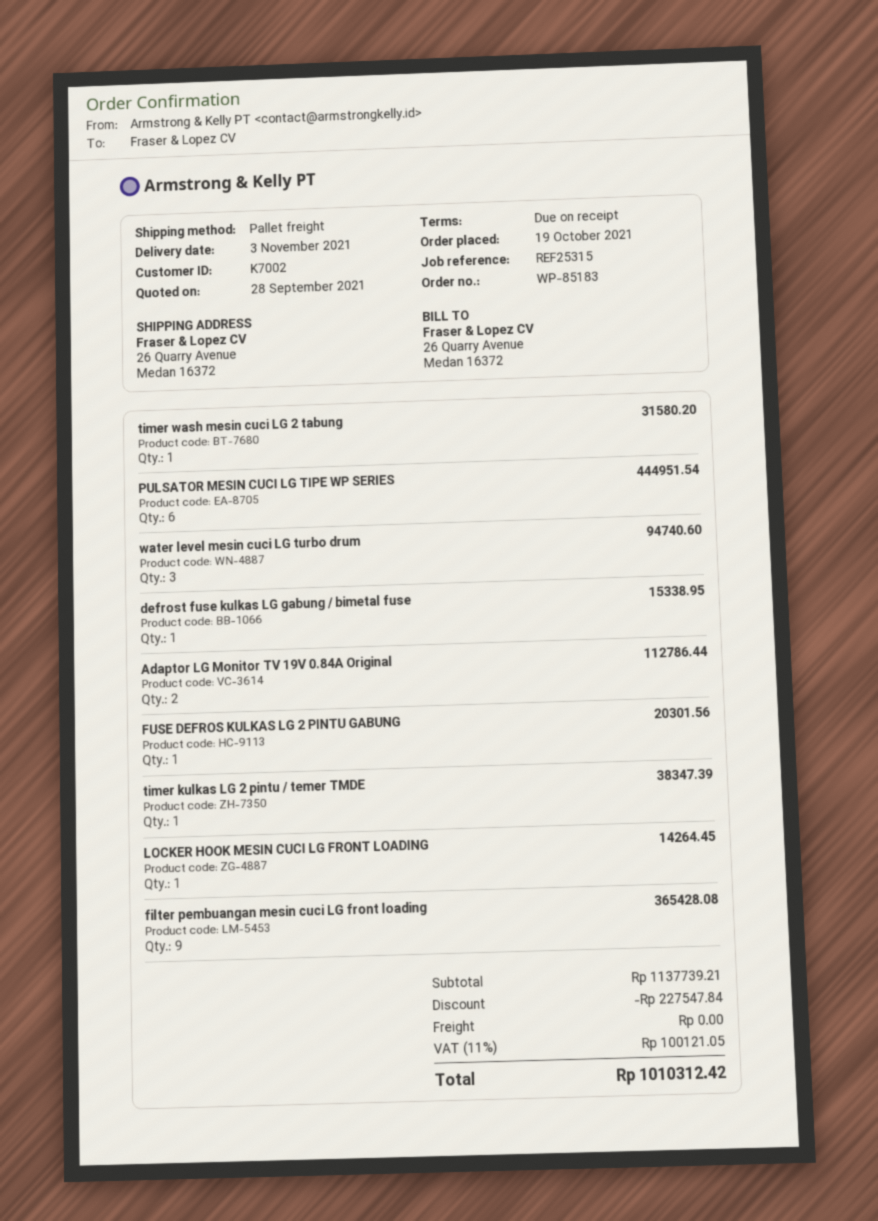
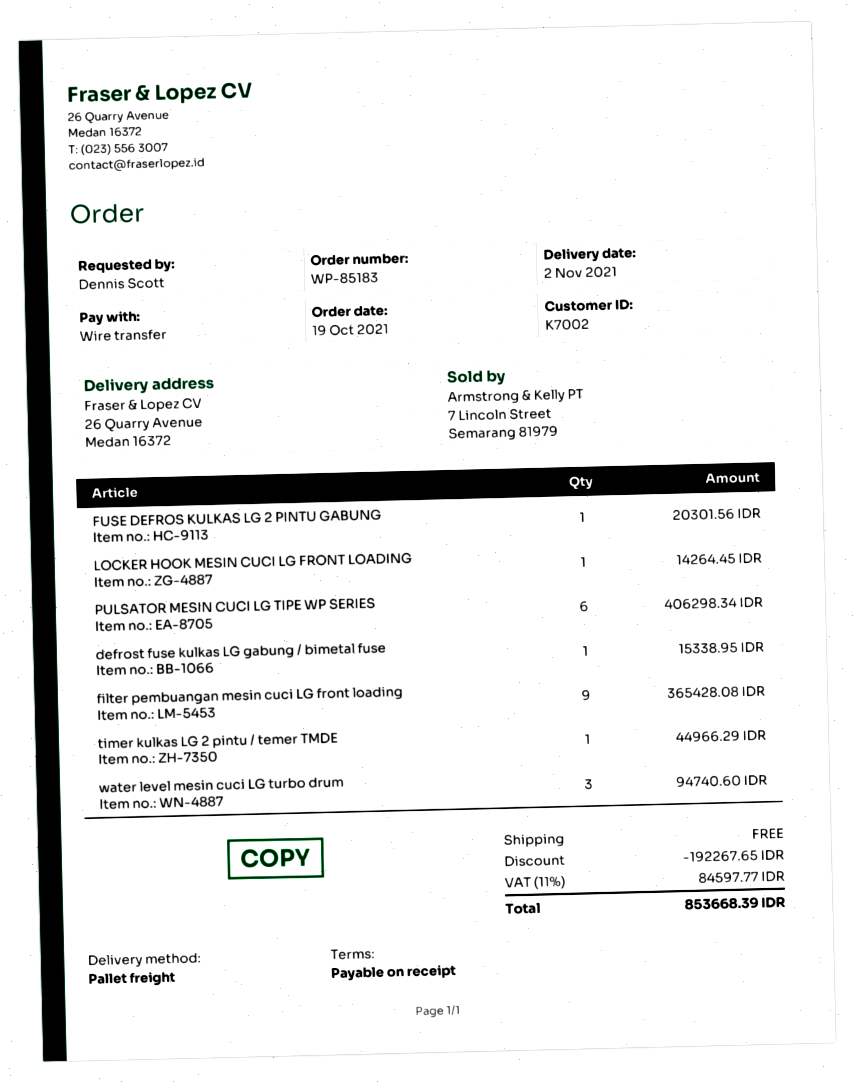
delivery date: 2021-11-03 -> 2021-11-02
timer wash mesin cuci LG 2 tabung: 1 for 31580.20 -> none
PULSATOR MESIN CUCI LG TIPE WP SERIES: 6 for 444951.54 -> 6 for 406298.34
Adaptor LG Monitor TV 19V 0.84A Original: 2 for 112786.44 -> none
timer kulkas LG 2 pintu / temer TMDE: 1 for 38347.39 -> 1 for 44966.29
discount: 227547.84 -> 192267.65
tax: 11% = 100121.05 -> 11% = 84597.77
total: 1010312.42 -> 853668.39

